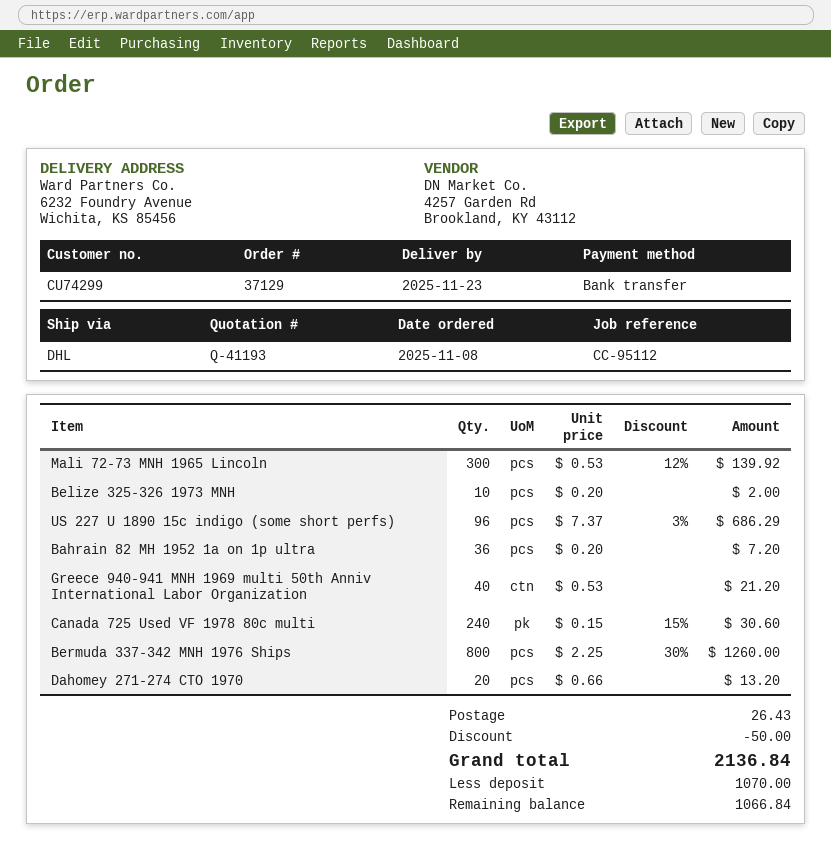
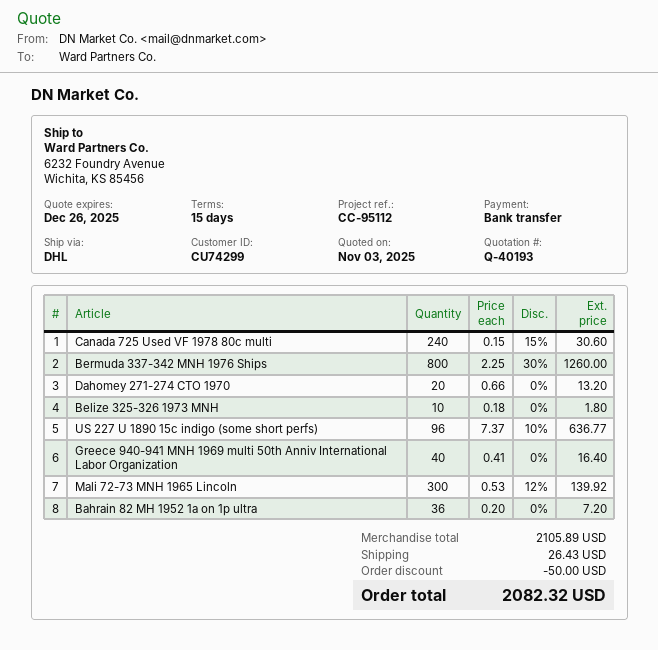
quote number: Q-41193 -> Q-40193
Belize 325-326 1973 MNH: 10 x 0.20 = 2.00 -> 10 x 0.18 = 1.80
US 227 U 1890 15c indigo (some short perfs): 96 x 7.37 - 3% = 686.29 -> 96 x 7.37 - 10% = 636.77
Greece 940-941 MNH 1969 multi 50th Anniv International Labor Organization: 40 x 0.53 = 21.20 -> 40 x 0.41 = 16.40
total: 2136.84 -> 2082.32

